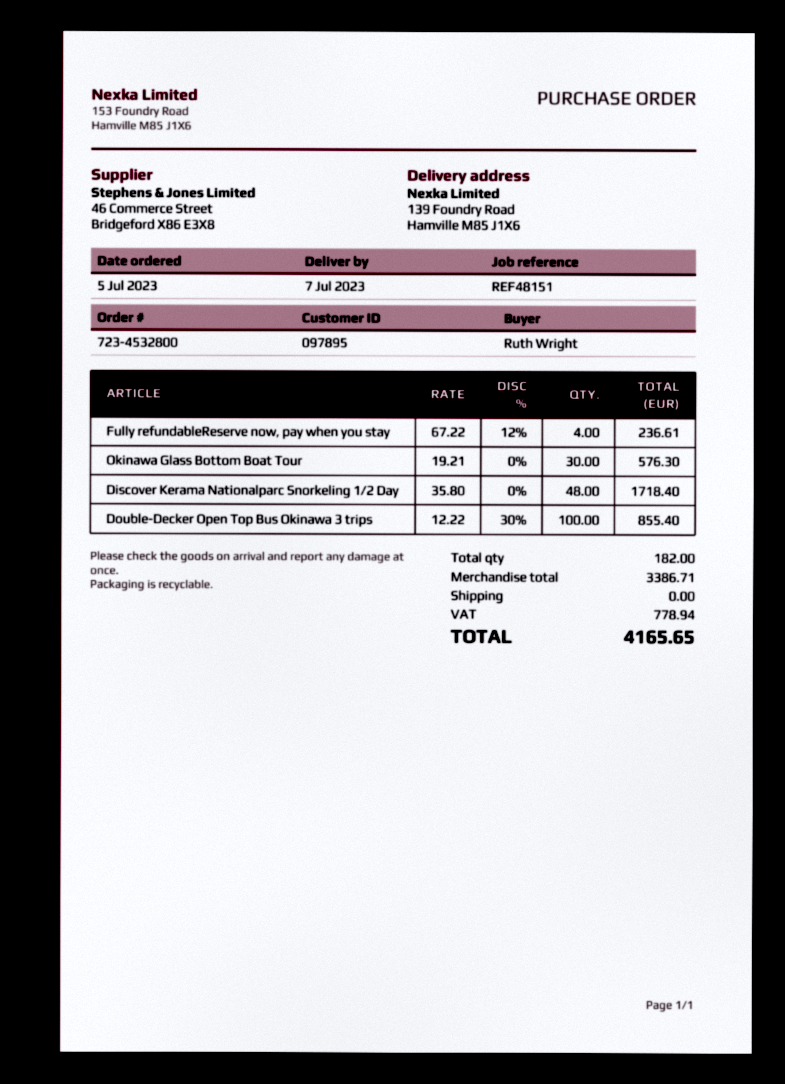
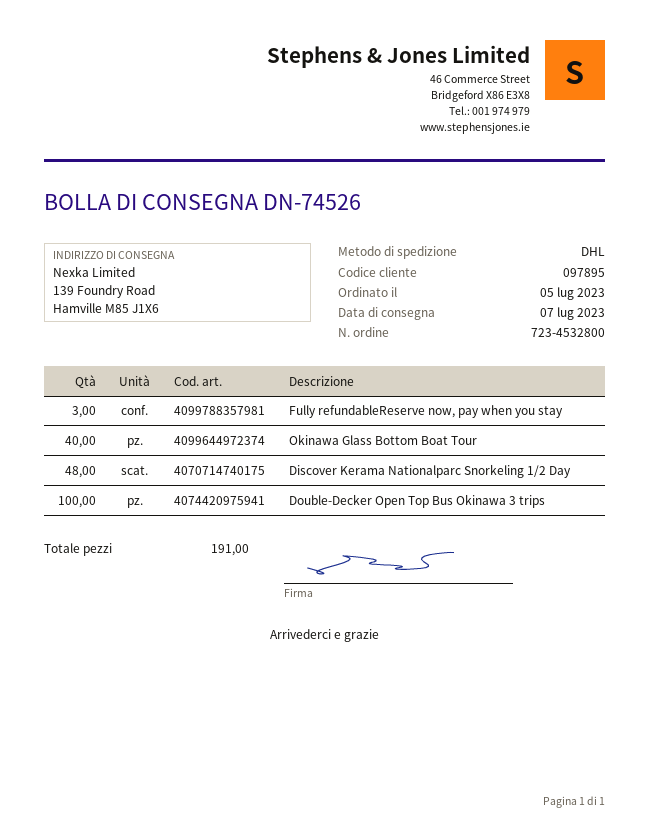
Fully refundableReserve now, pay when you stay: 4 -> 3
Okinawa Glass Bottom Boat Tour: 30 -> 40
total quantity: 182 -> 191

